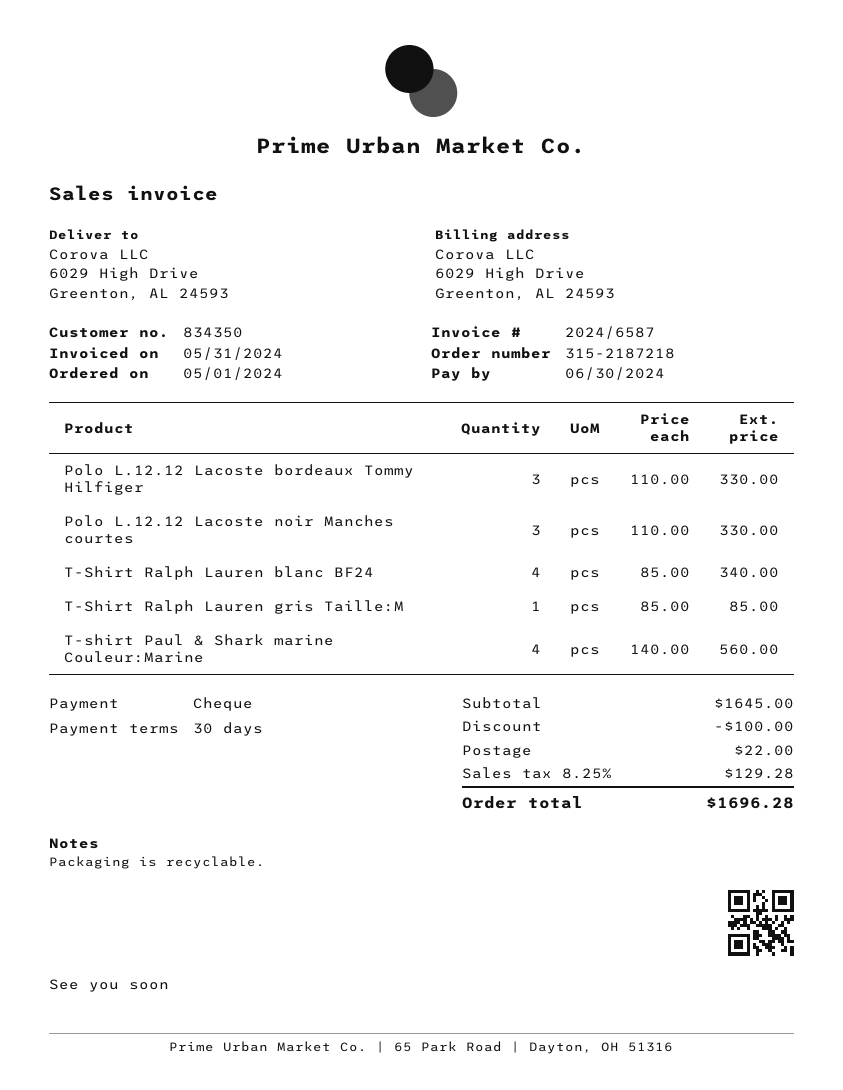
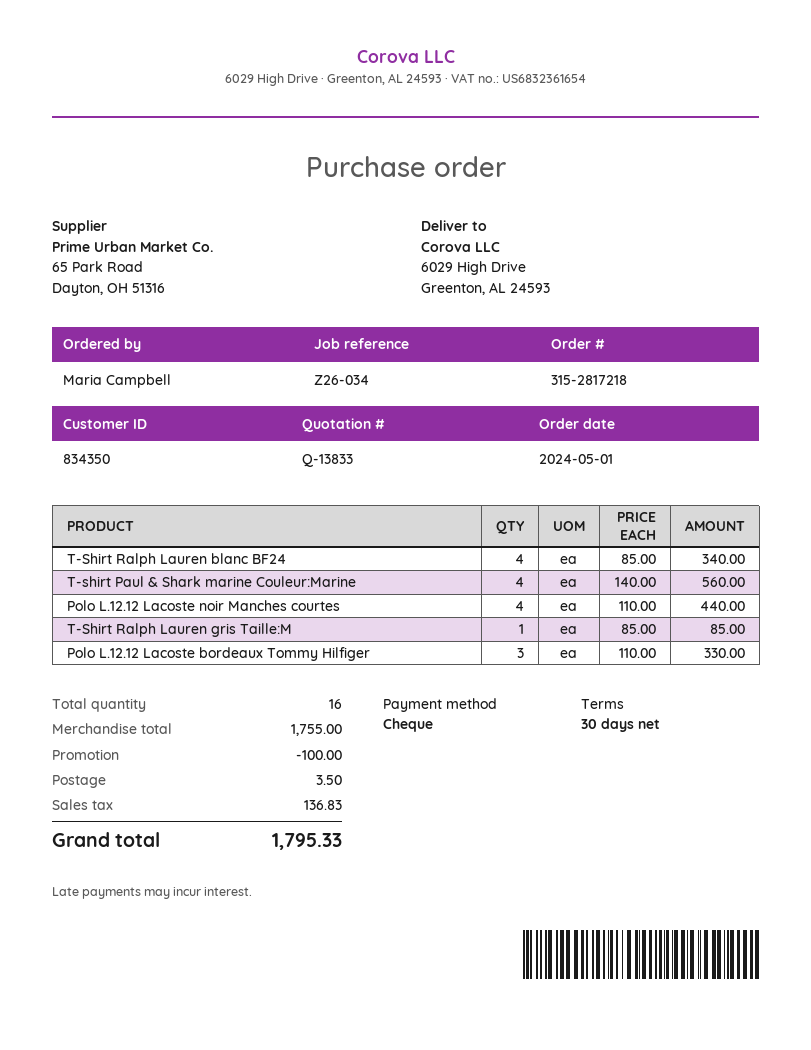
order number: 315-2187218 -> 315-2817218
Polo L.12.12 Lacoste noir Manches courtes: 3 x 110.00 = 330.00 -> 4 x 110.00 = 440.00
subtotal: 1645.00 -> 1755.00
shipping: 22.00 -> 3.50
tax: 129.28 -> 136.83
total: 1696.28 -> 1795.33

